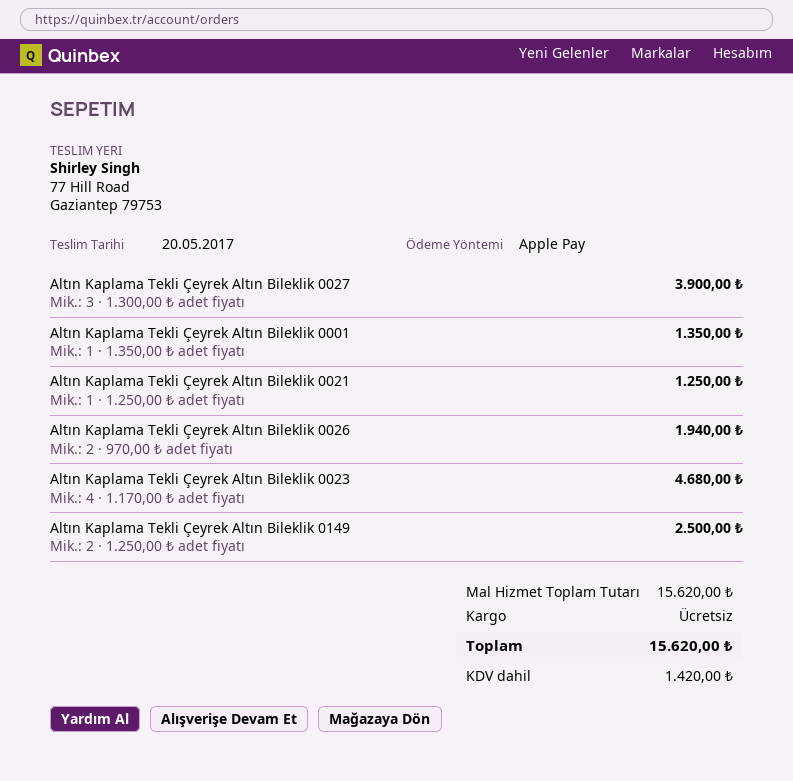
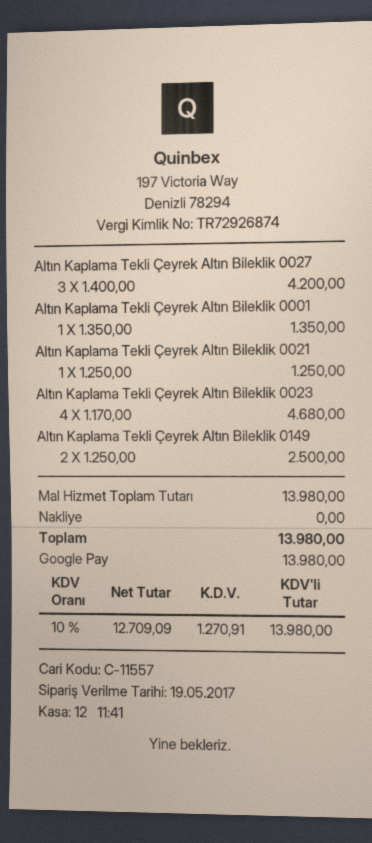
payment method: Apple Pay -> Google Pay
Altın Kaplama Tekli Çeyrek Altın Bileklik 0027: 3 x 1300.00 = 3900.00 -> 3 x 1400.00 = 4200.00
Altın Kaplama Tekli Çeyrek Altın Bileklik 0026: 2 x 970.00 = 1940.00 -> none
subtotal: 15620.00 -> 13980.00
tax: 1420.00 -> 1270.91
total: 15620.00 -> 13980.00

